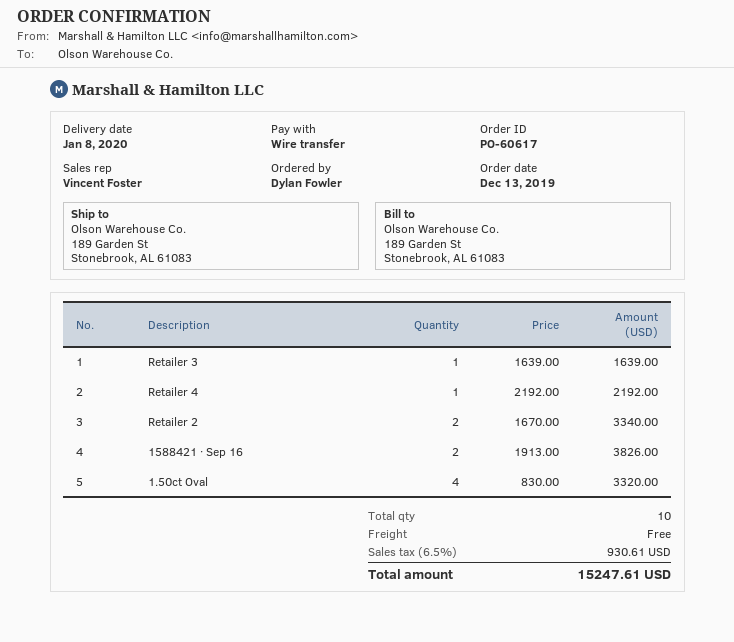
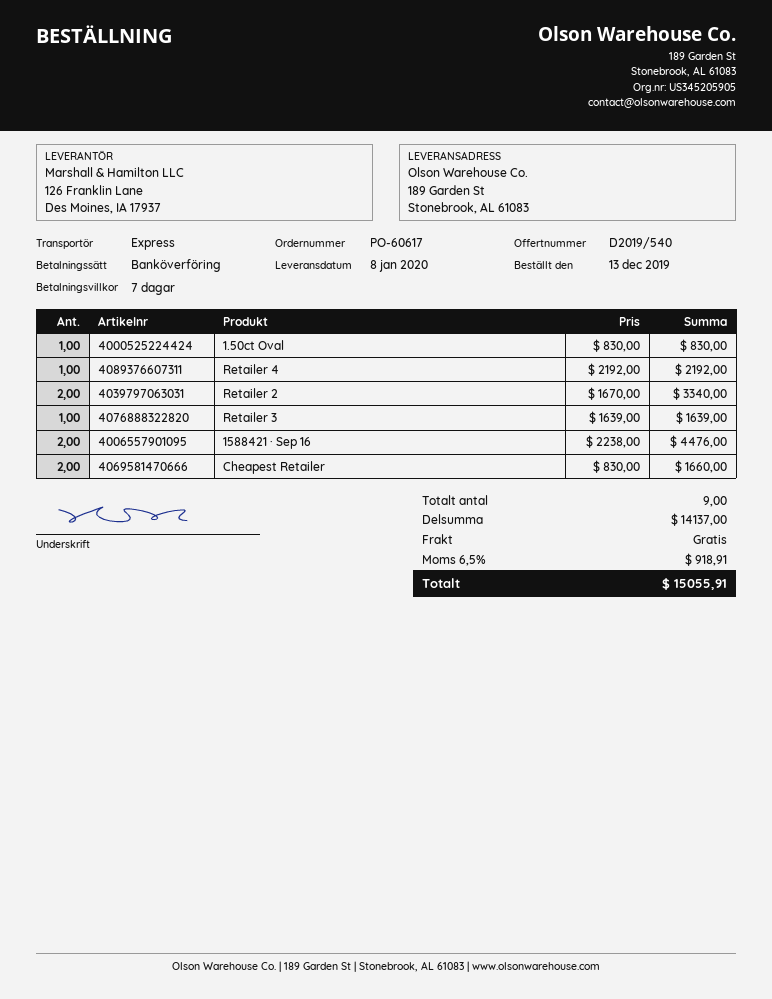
1588421 · Sep 16: 2 x 1913.00 = 3826.00 -> 2 x 2238.00 = 4476.00
1.50ct Oval: 4 x 830.00 = 3320.00 -> 1 x 830.00 = 830.00
Cheapest Retailer: none -> 2 x 830.00 = 1660.00
total quantity: 10 -> 9
tax: 6.5% = 930.61 -> 6.5% = 918.91
total: 15247.61 -> 15055.91

